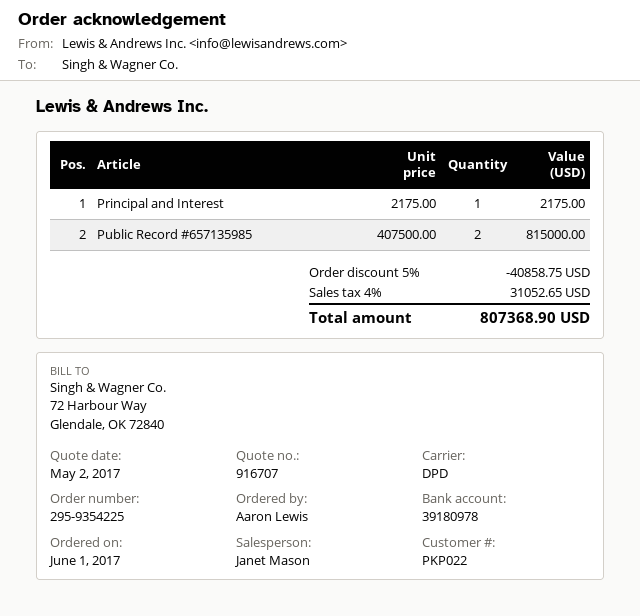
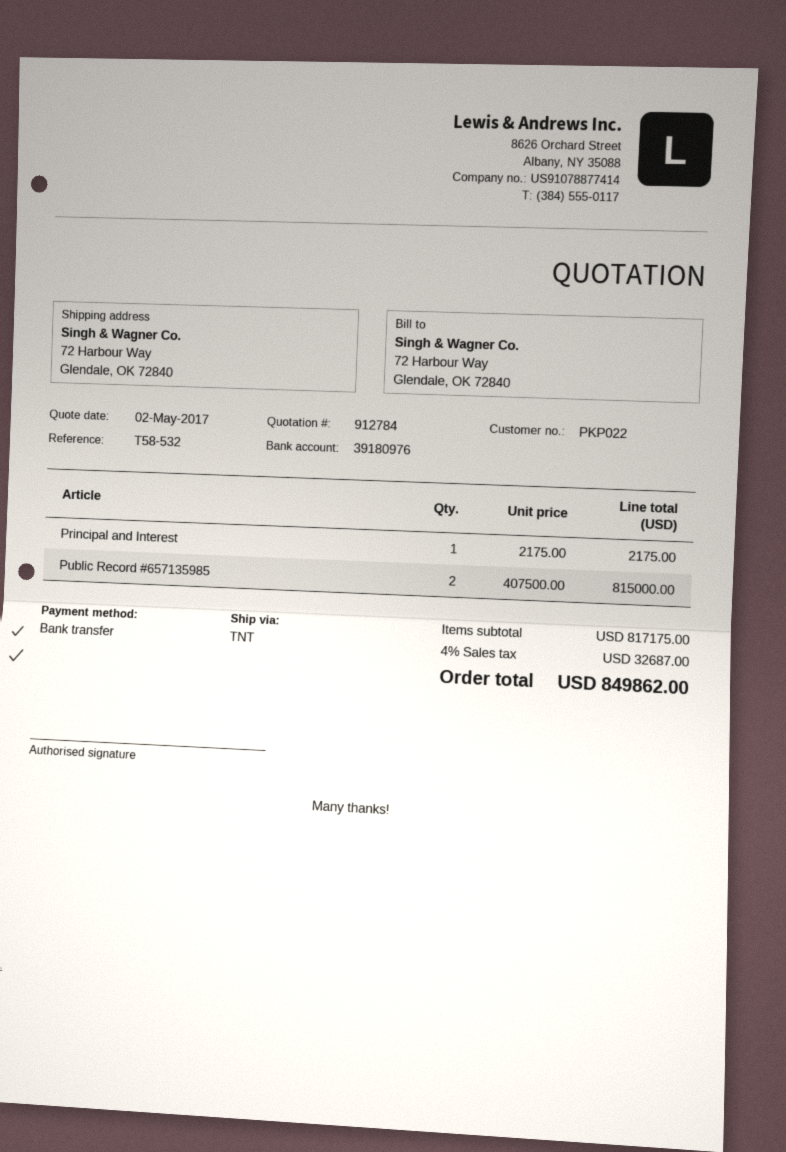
quote number: 916707 -> 912784
bank account: 39180978 -> 39180976
shipping method: DPD -> TNT
discount: 5% = 40858.75 -> none
tax: 4% = 31052.65 -> 4% = 32687.00
total: 807368.90 -> 849862.00

